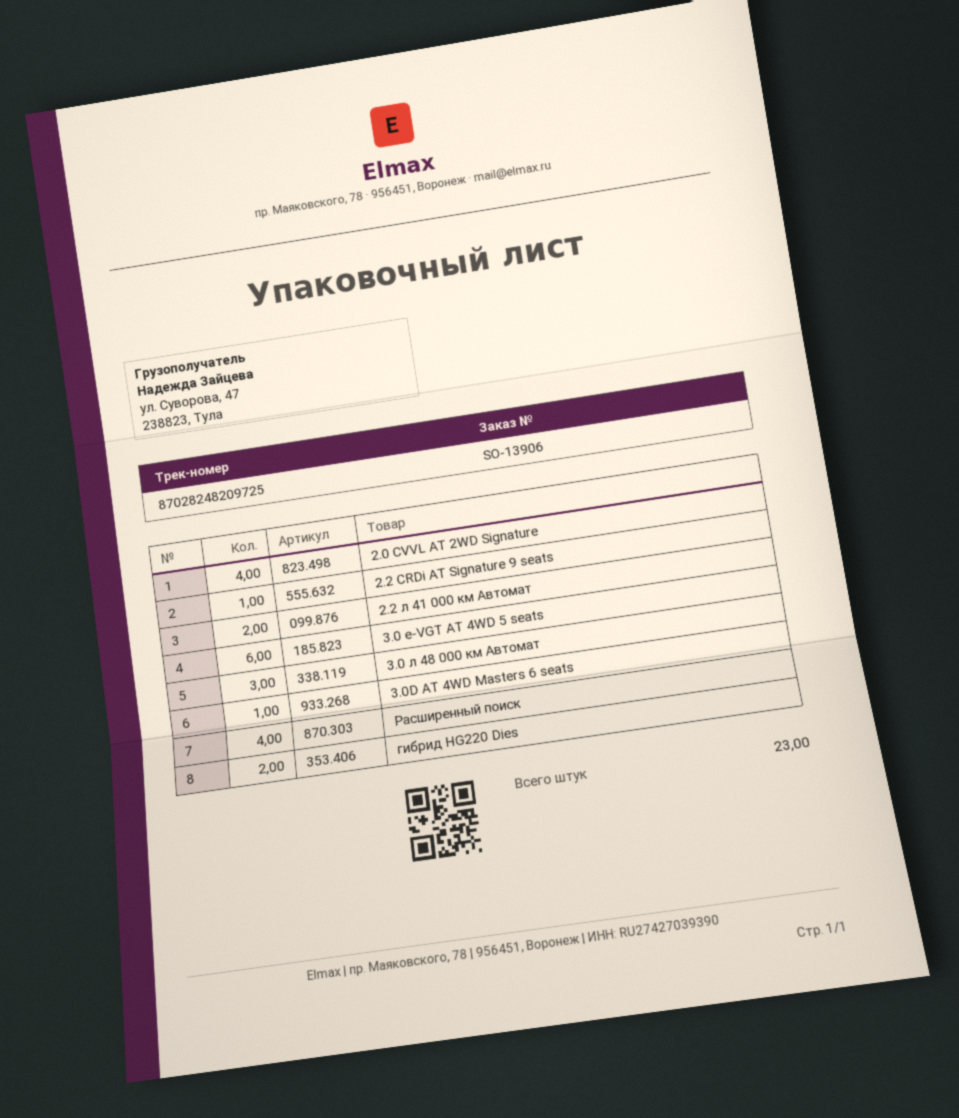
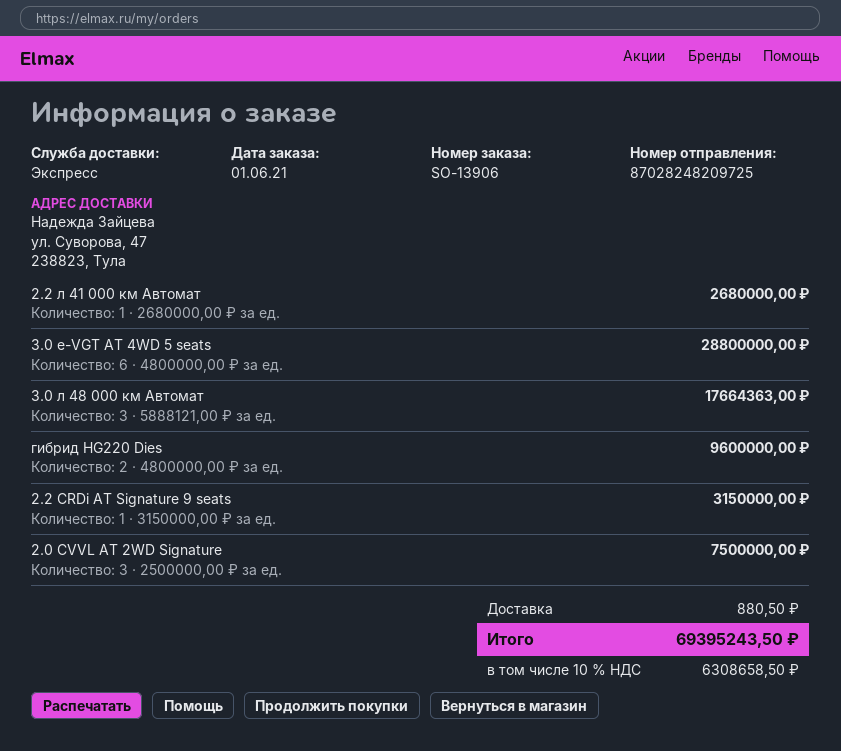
2.0 CVVL AT 2WD Signature: 4 -> 3
2.2 л 41 000 км Автомат: 2 -> 1
3.0D AT 4WD Masters 6 seats: 1 -> none
Расширенный поиск: 4 -> none

